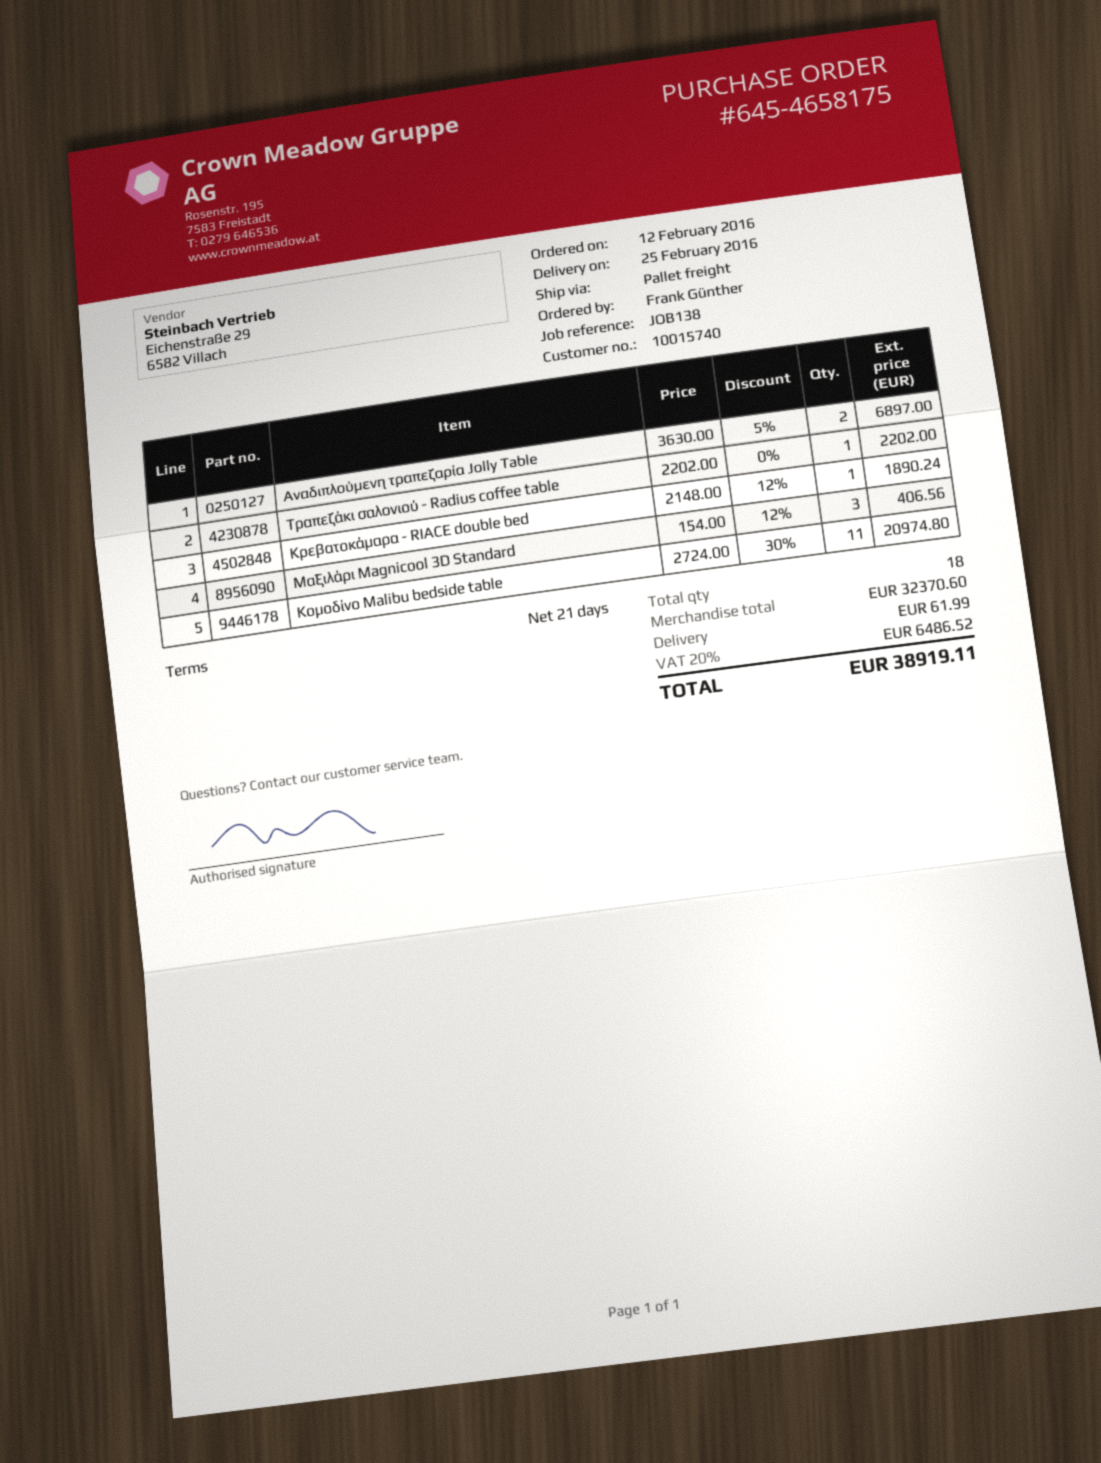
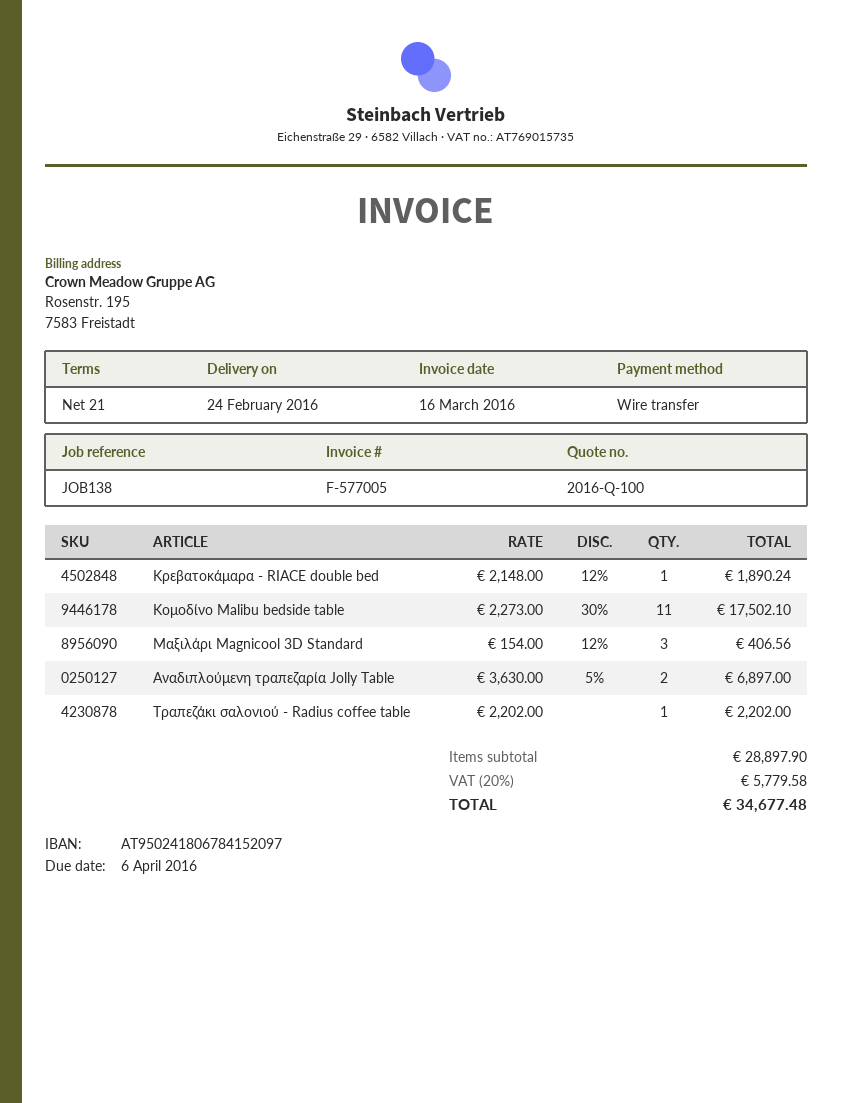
delivery date: 2016-02-25 -> 2016-02-24
Κομοδίνο Malibu bedside table: 11 x 2724.00 - 30% = 20974.80 -> 11 x 2273.00 - 30% = 17502.10
subtotal: 32370.60 -> 28897.90
shipping: 61.99 -> none
tax: 20% = 6486.52 -> 20% = 5779.58
total: 38919.11 -> 34677.48

